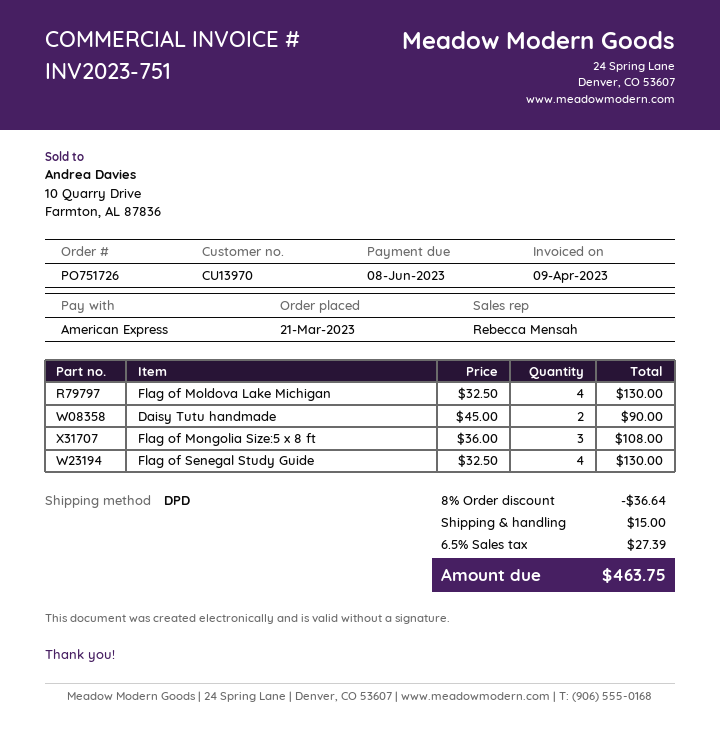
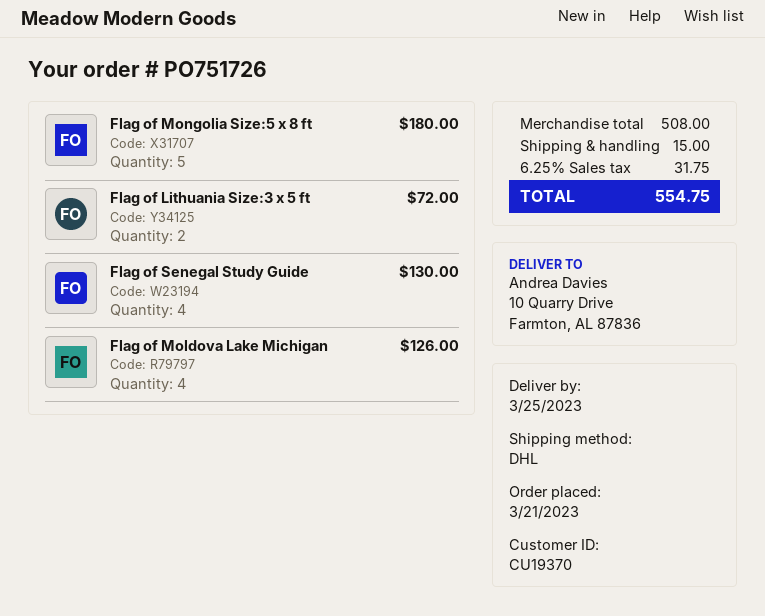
customer number: CU13970 -> CU19370
shipping method: DPD -> DHL
Flag of Moldova Lake Michigan: 4 for 130.00 -> 4 for 126.00
Daisy Tutu handmade: 2 for 90.00 -> none
Flag of Mongolia Size:5 x 8 ft: 3 for 108.00 -> 5 for 180.00
Flag of Lithuania Size:3 x 5 ft: none -> 2 for 72.00
discount: 8% = 36.64 -> none
tax: 6.5% = 27.39 -> 6.25% = 31.75
total: 463.75 -> 554.75

